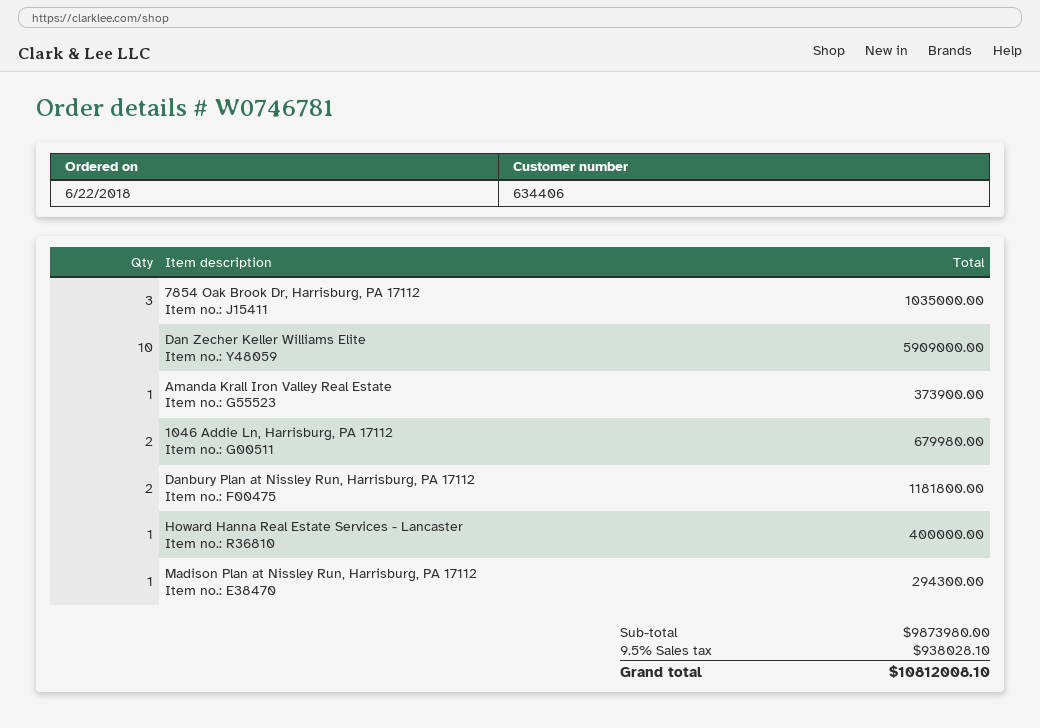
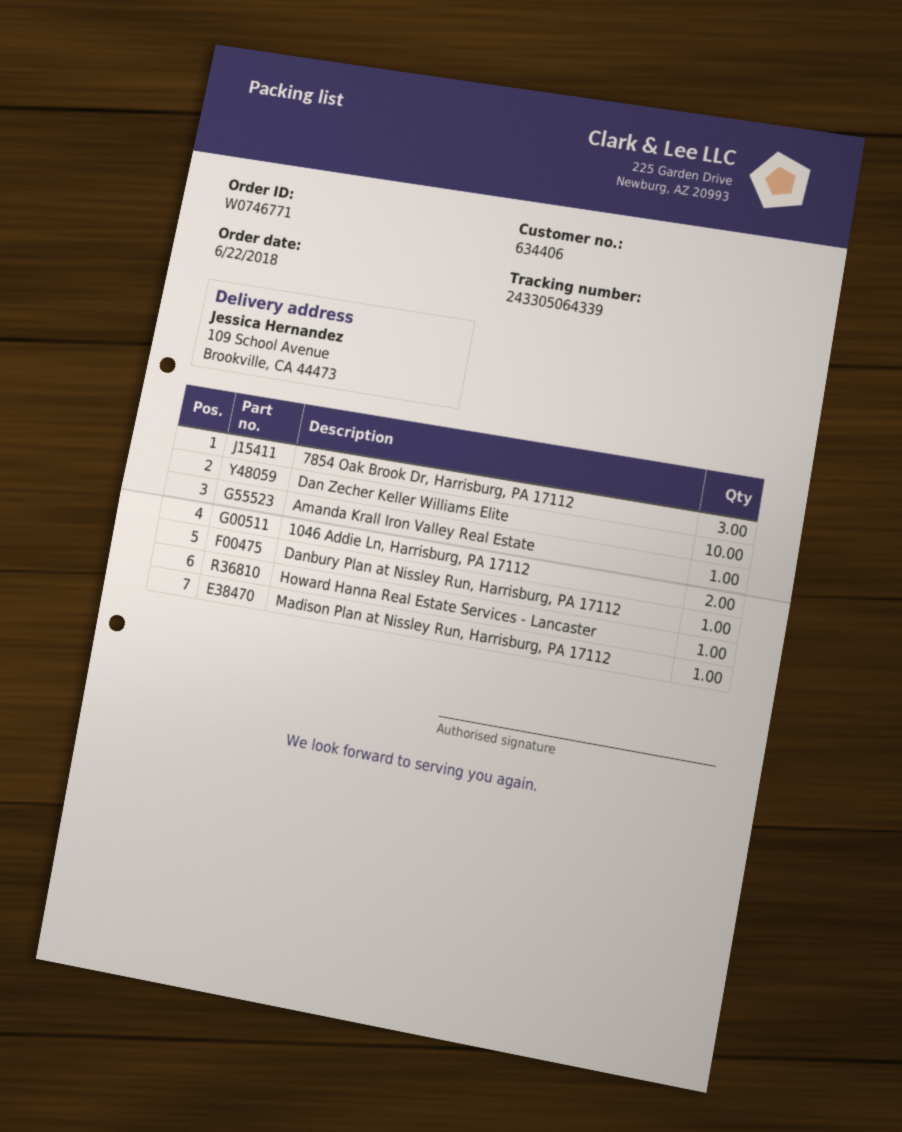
order number: W0746781 -> W0746771
Danbury Plan at Nissley Run, Harrisburg, PA 17112: 2 -> 1

